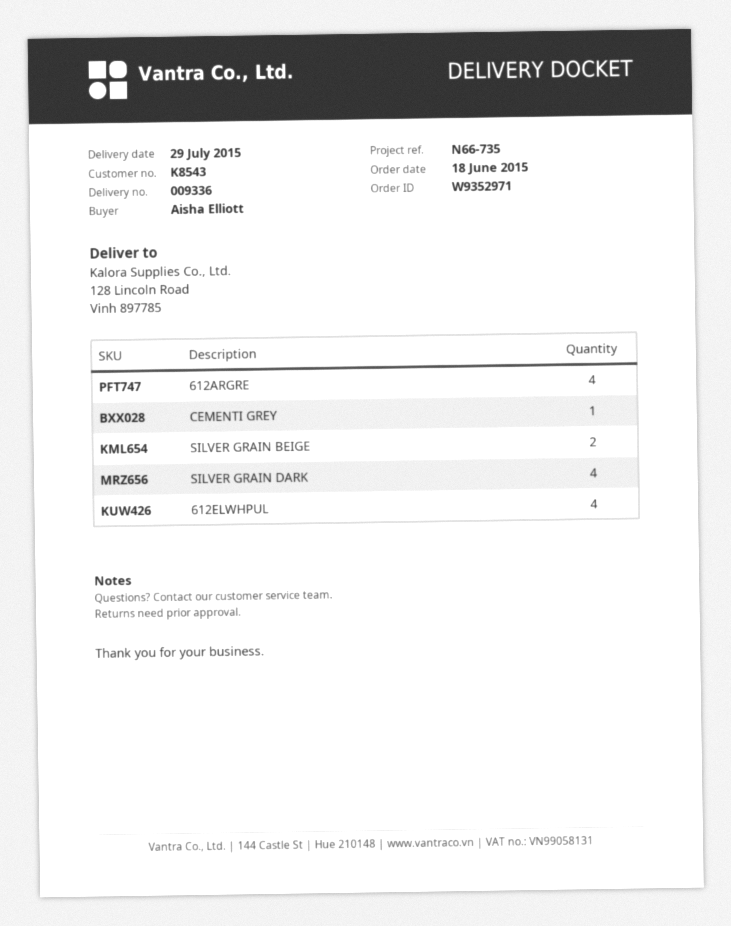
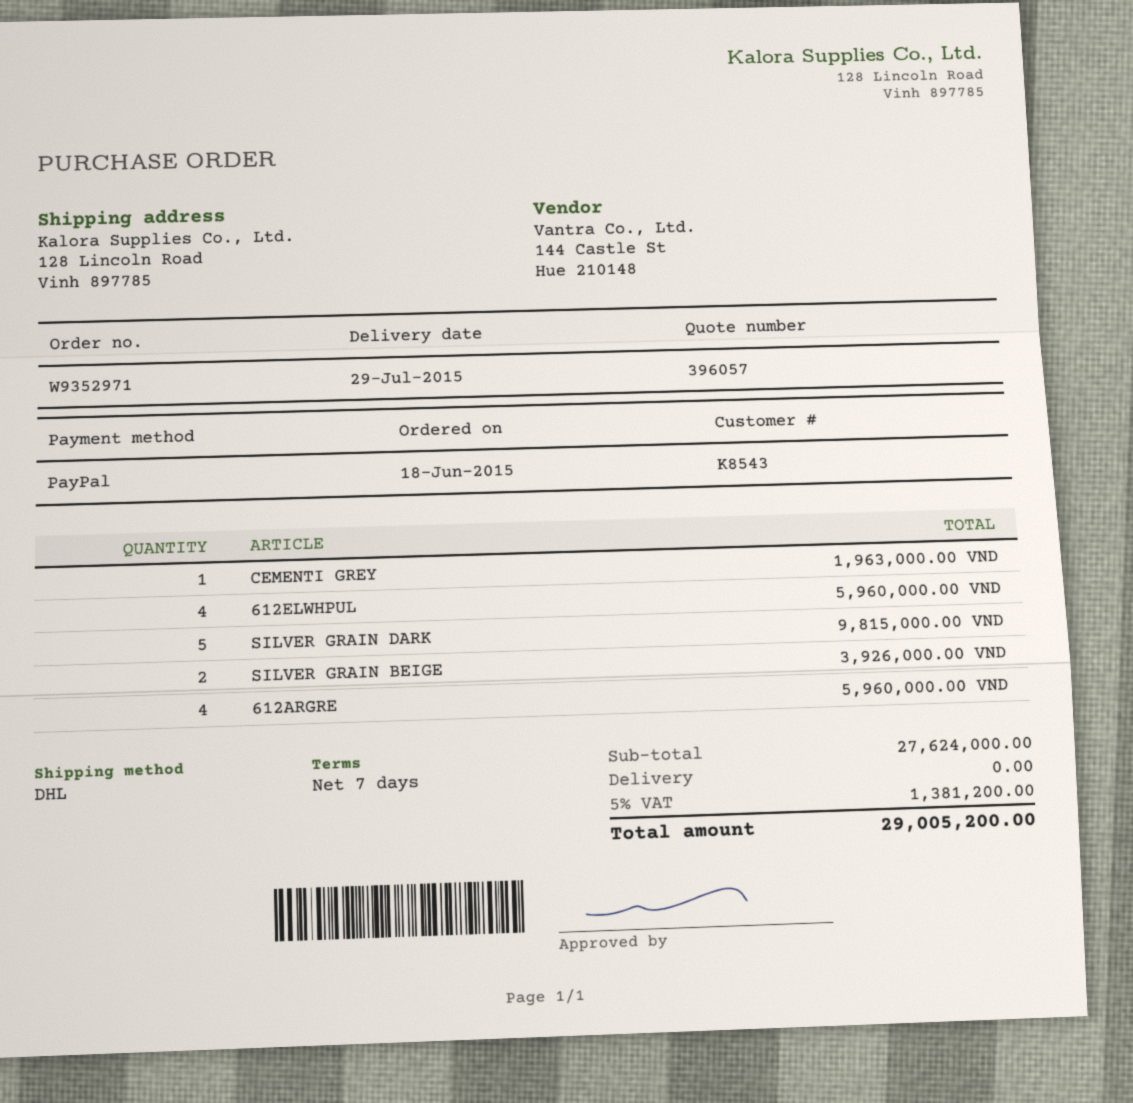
SILVER GRAIN DARK: 4 -> 5

